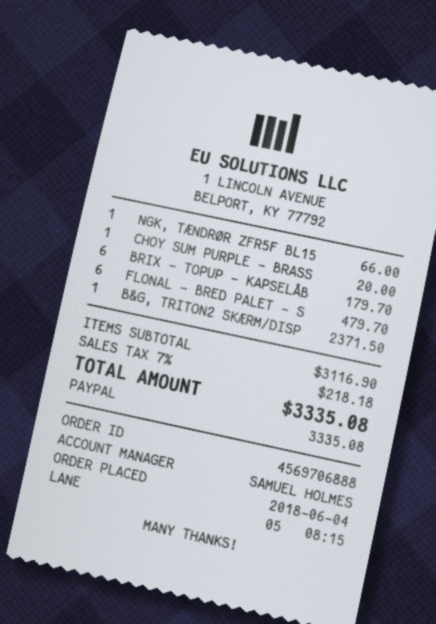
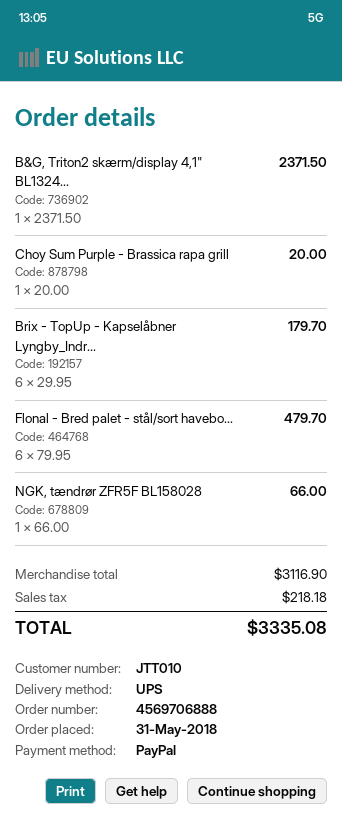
order date: 2018-06-04 -> 2018-05-31

